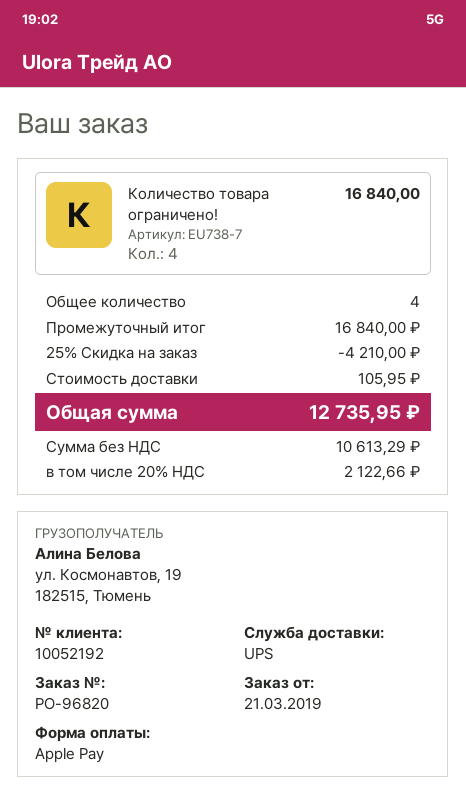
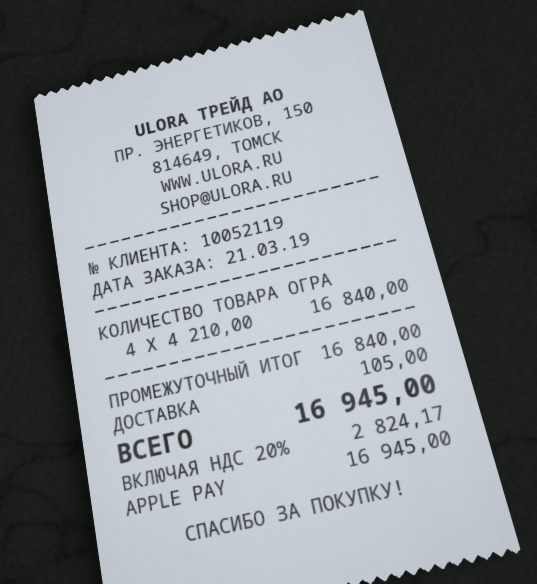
customer number: 10052192 -> 10052119
discount: 25% = 4210.00 -> none
shipping: 105.95 -> 105.00
tax: 20% = 2122.66 -> 20% = 2824.17
total: 12735.95 -> 16945.00

